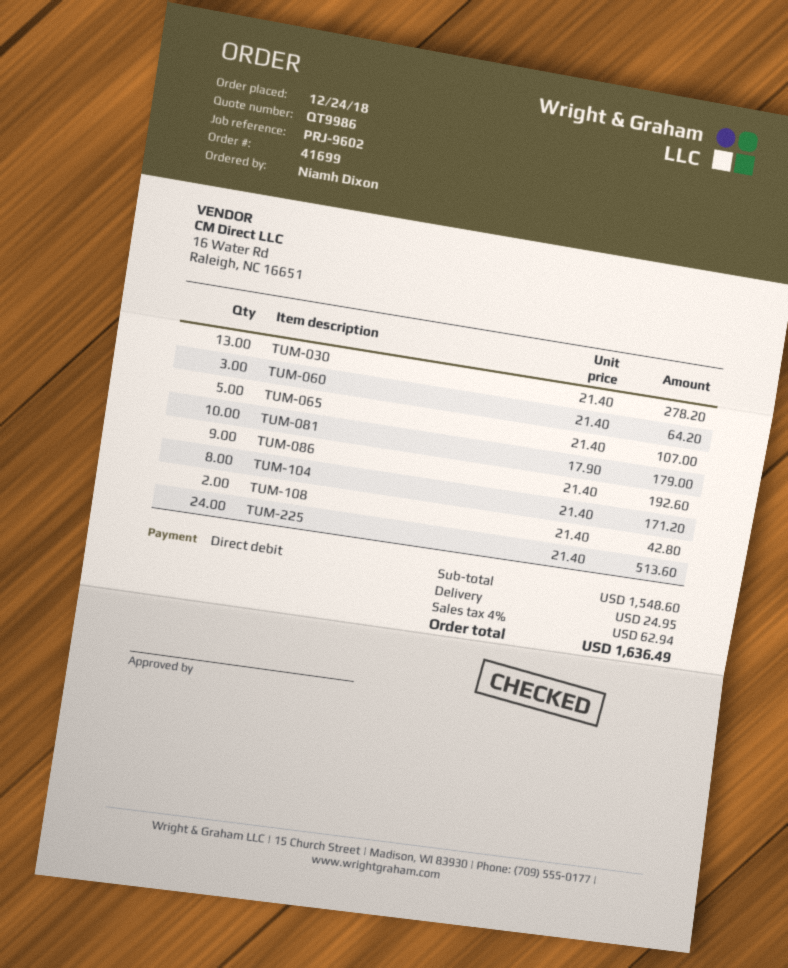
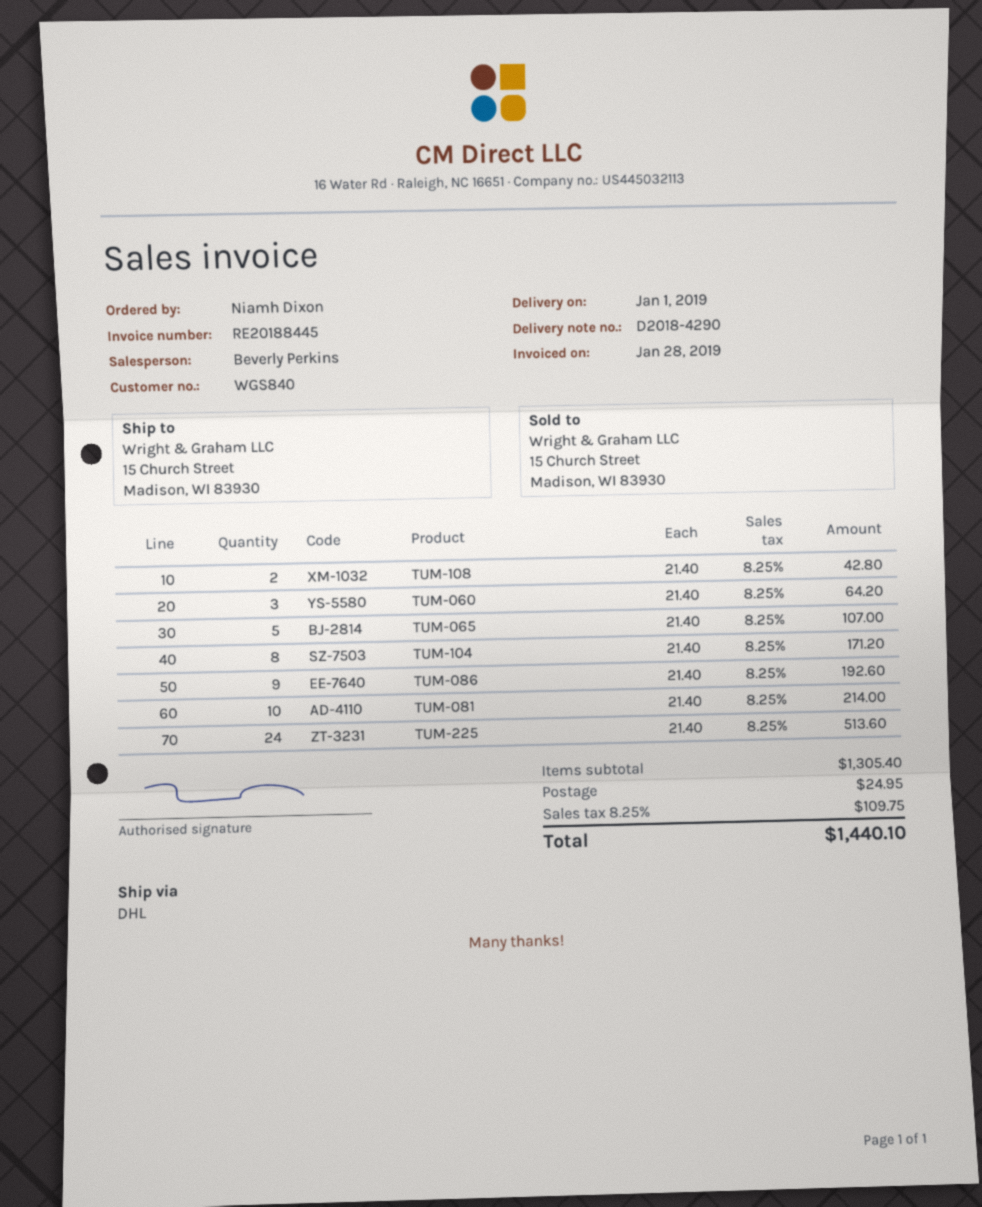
TUM-030: 13 x 21.40 = 278.20 -> none
TUM-081: 10 x 17.90 = 179.00 -> 10 x 21.40 = 214.00
subtotal: 1548.60 -> 1305.40
tax: 4% = 62.94 -> 8.25% = 109.75
total: 1636.49 -> 1440.10

